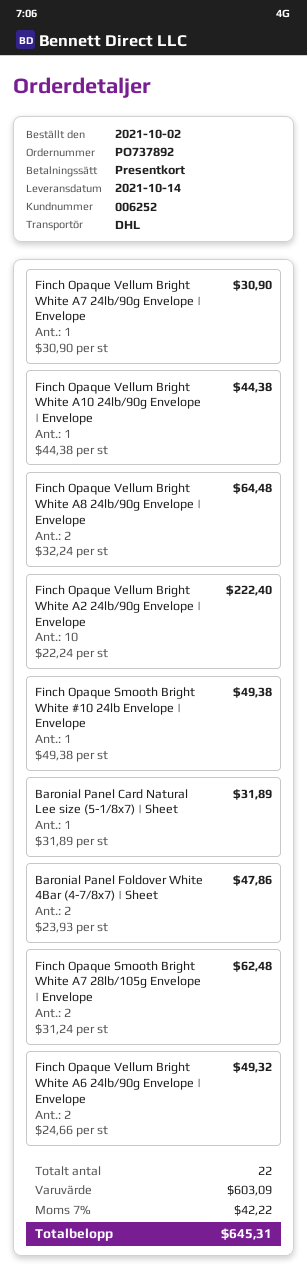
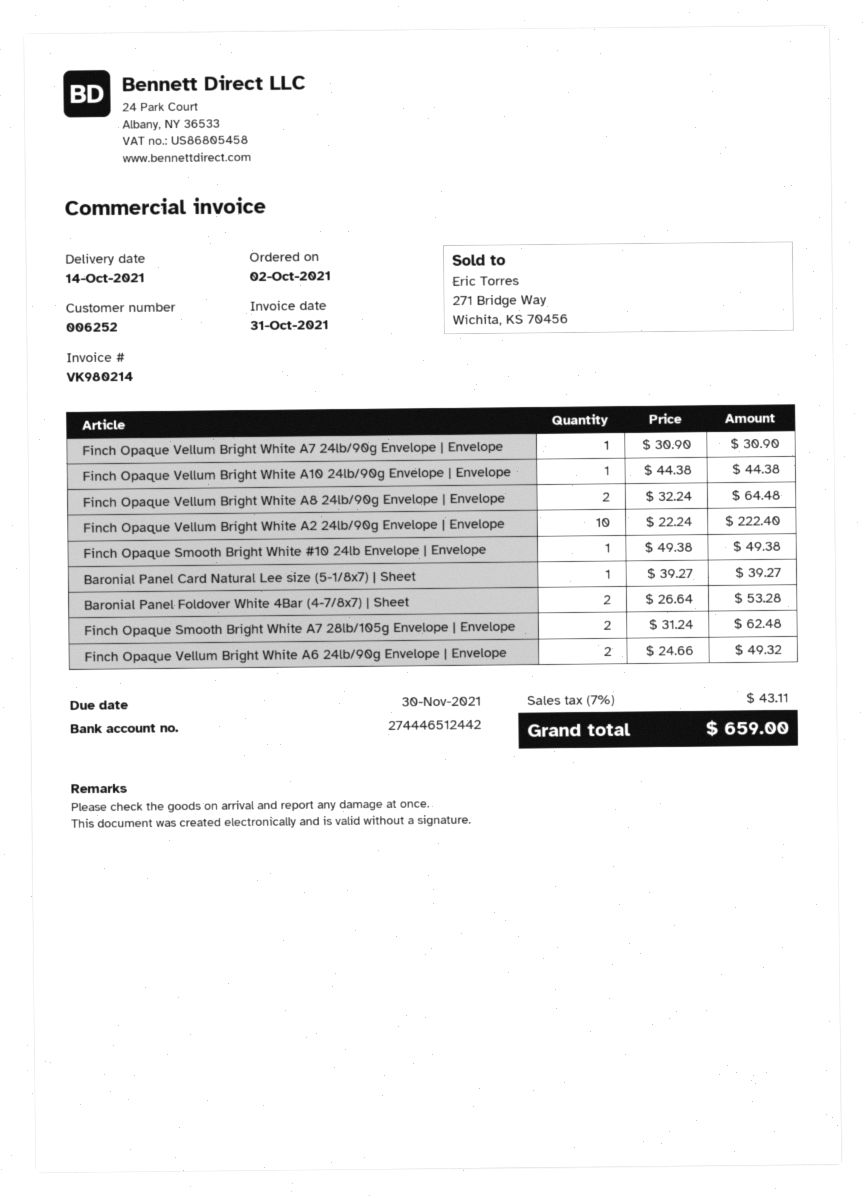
Baronial Panel Card Natural Lee size (5-1/8x7) | Sheet: 1 x 31.89 = 31.89 -> 1 x 39.27 = 39.27
Baronial Panel Foldover White 4Bar (4-7/8x7) | Sheet: 2 x 23.93 = 47.86 -> 2 x 26.64 = 53.28
tax: 7% = 42.22 -> 7% = 43.11
total: 645.31 -> 659.00

